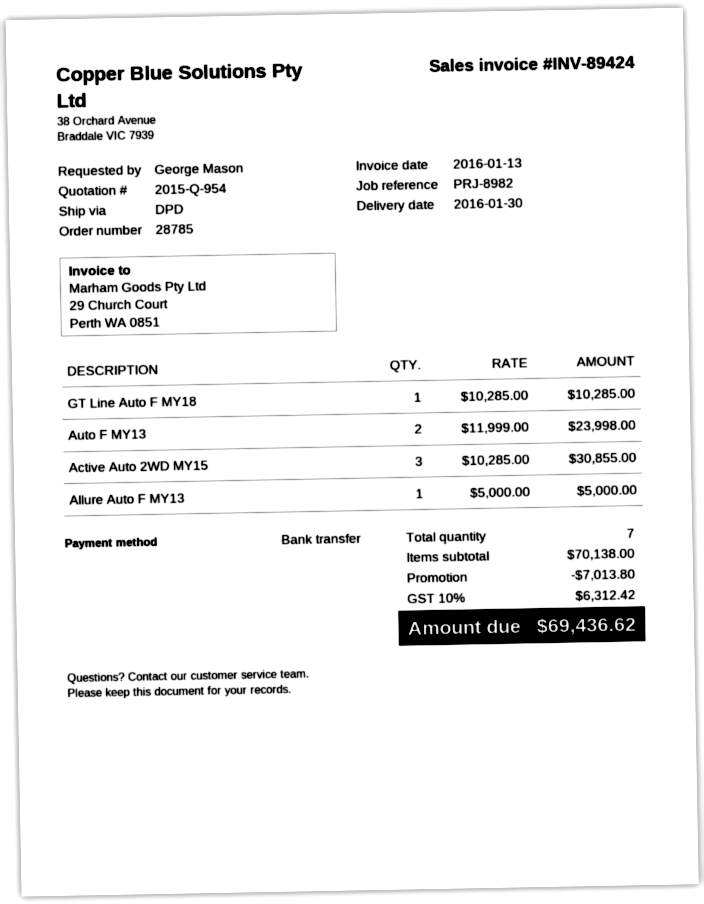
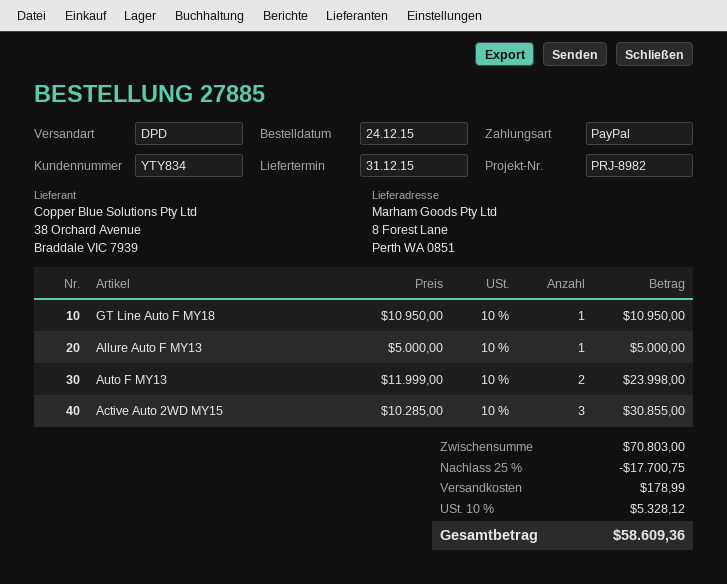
order number: 28785 -> 27885
delivery date: 2016-01-30 -> 2015-12-31
payment method: bank transfer -> PayPal
GT Line Auto F MY18: 1 x 10285.00 = 10285.00 -> 1 x 10950.00 = 10950.00
subtotal: 70138.00 -> 70803.00
discount: 7013.80 -> 17700.75
shipping: none -> 178.99
tax: 10% = 6312.42 -> 10% = 5328.12
total: 69436.62 -> 58609.36

